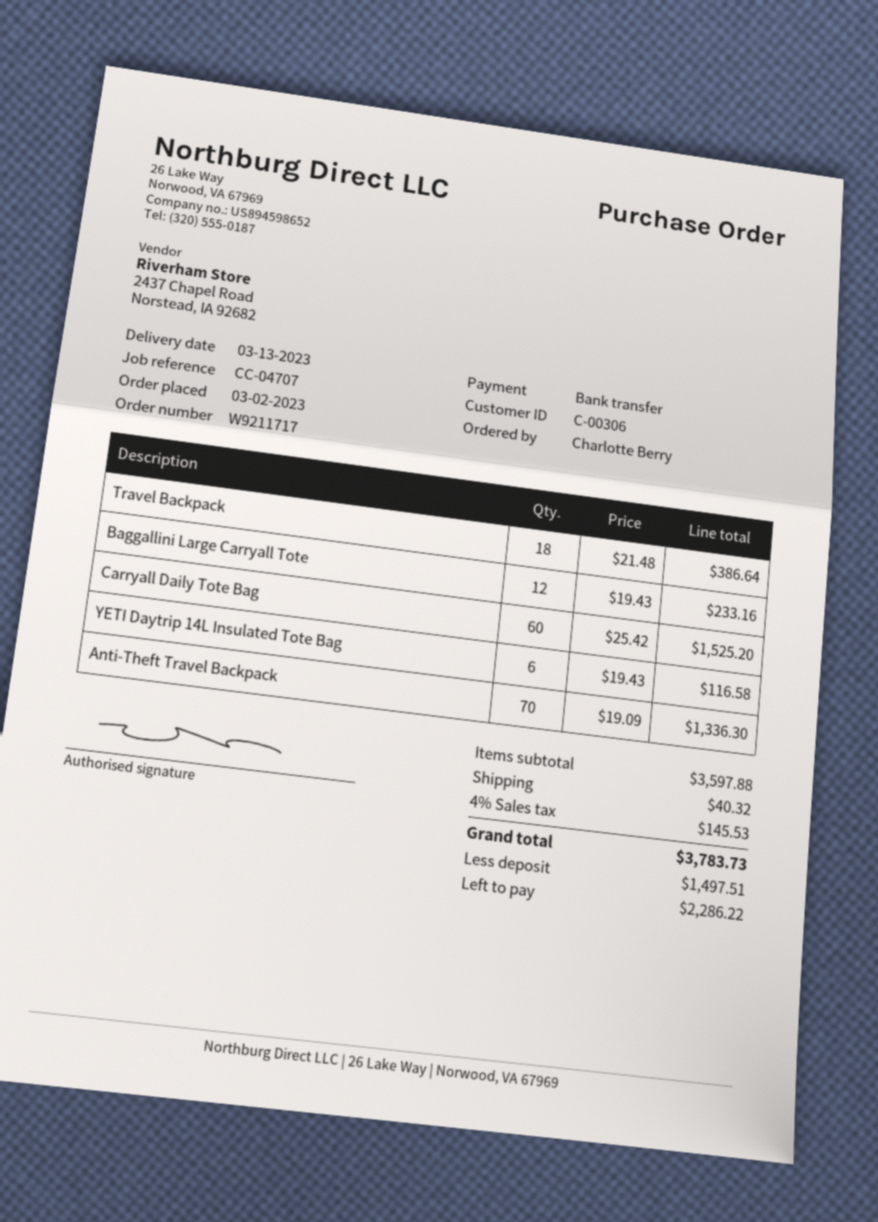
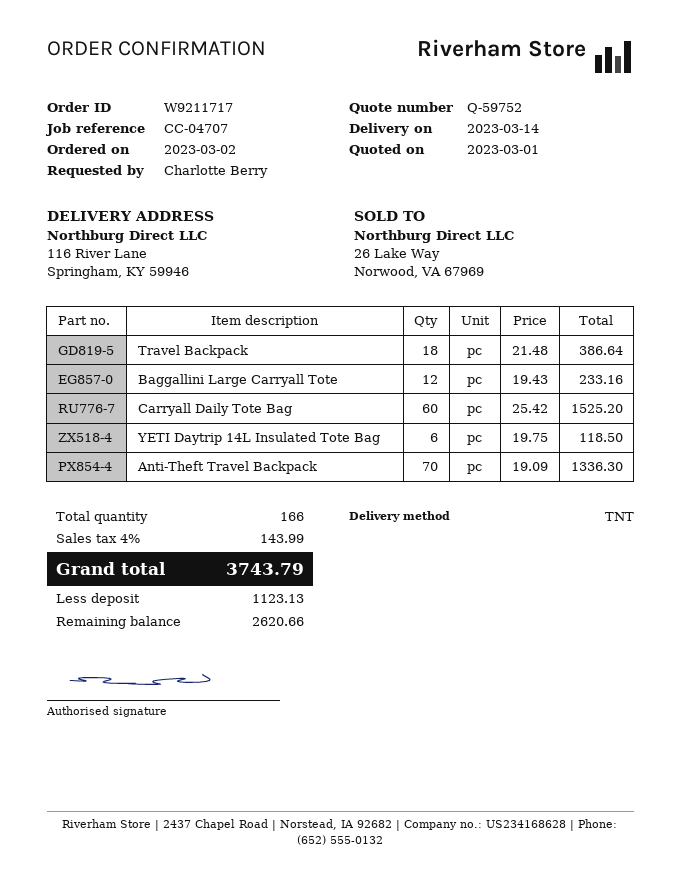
delivery date: 2023-03-13 -> 2023-03-14
YETI Daytrip 14L Insulated Tote Bag: 6 x 19.43 = 116.58 -> 6 x 19.75 = 118.50
shipping: 40.32 -> none
tax: 4% = 145.53 -> 4% = 143.99
total: 3783.73 -> 3743.79
deposit: 1497.51 -> 1123.13
balance: 2286.22 -> 2620.66

